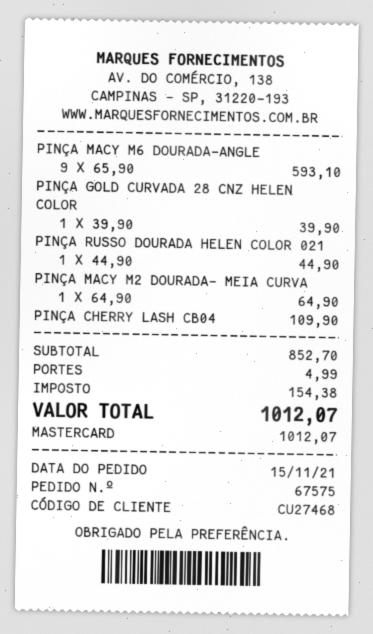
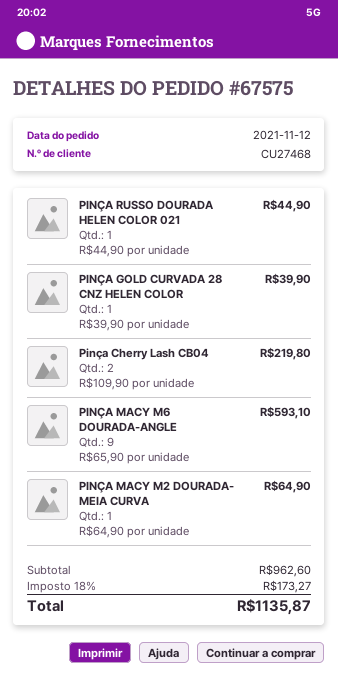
order date: 2021-11-15 -> 2021-11-12
PINÇA CHERRY LASH CB04: 1 x 109.90 = 109.90 -> 2 x 109.90 = 219.80
subtotal: 852.70 -> 962.60
shipping: 4.99 -> none
tax: 154.38 -> 173.27
total: 1012.07 -> 1135.87

